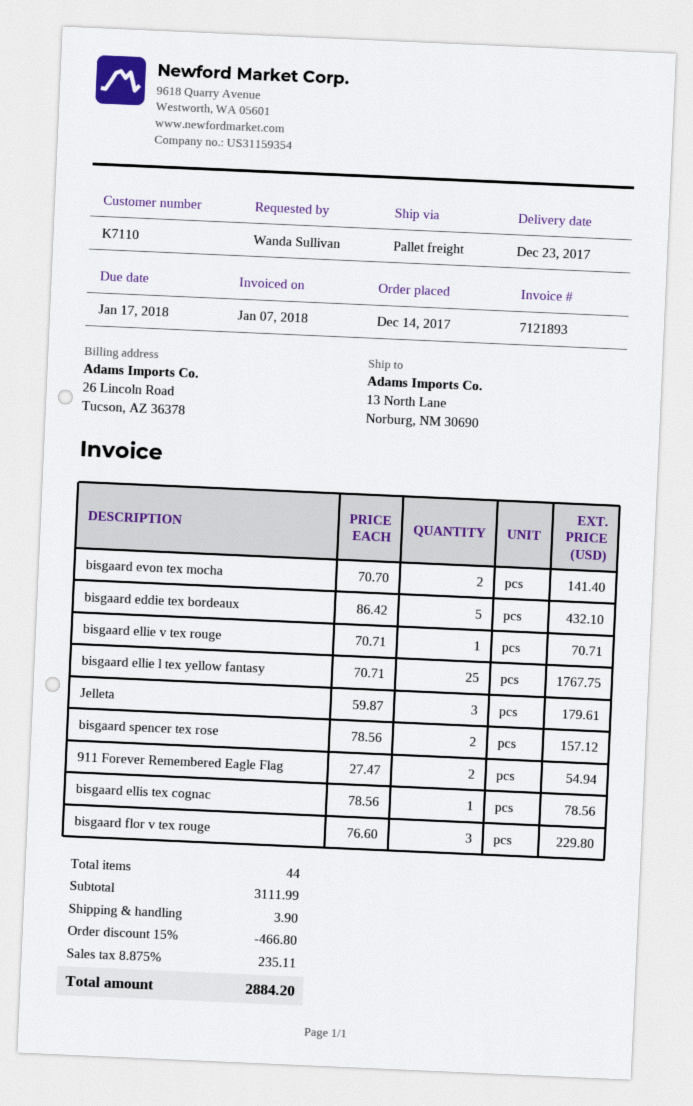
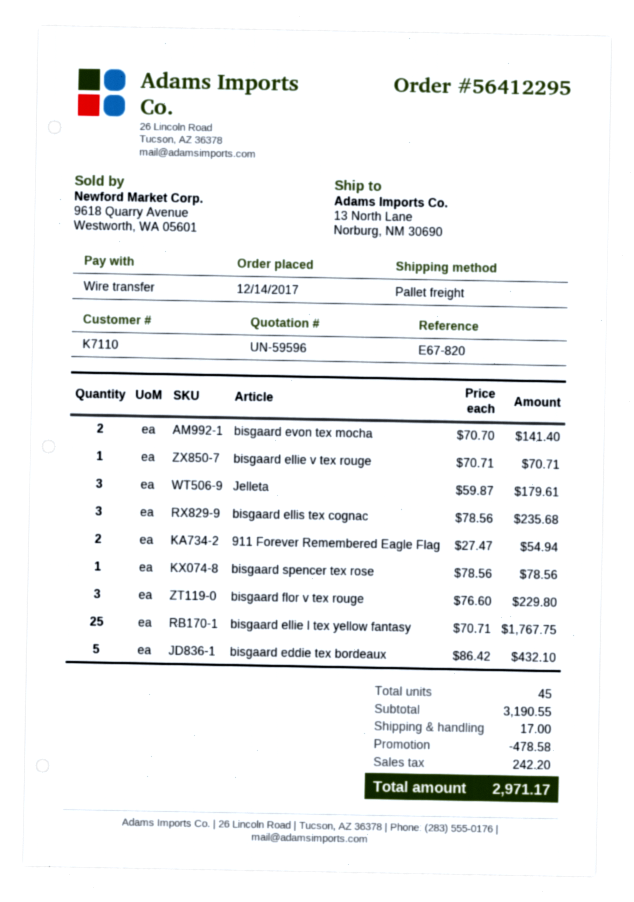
bisgaard spencer tex rose: 2 x 78.56 = 157.12 -> 1 x 78.56 = 78.56
bisgaard ellis tex cognac: 1 x 78.56 = 78.56 -> 3 x 78.56 = 235.68
total quantity: 44 -> 45
subtotal: 3111.99 -> 3190.55
discount: 466.80 -> 478.58
shipping: 3.90 -> 17.00
tax: 235.11 -> 242.20
total: 2884.20 -> 2971.17

